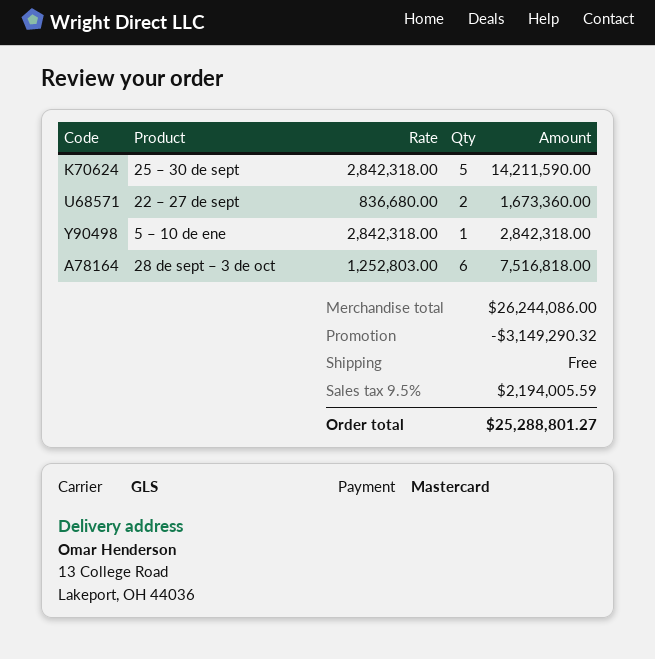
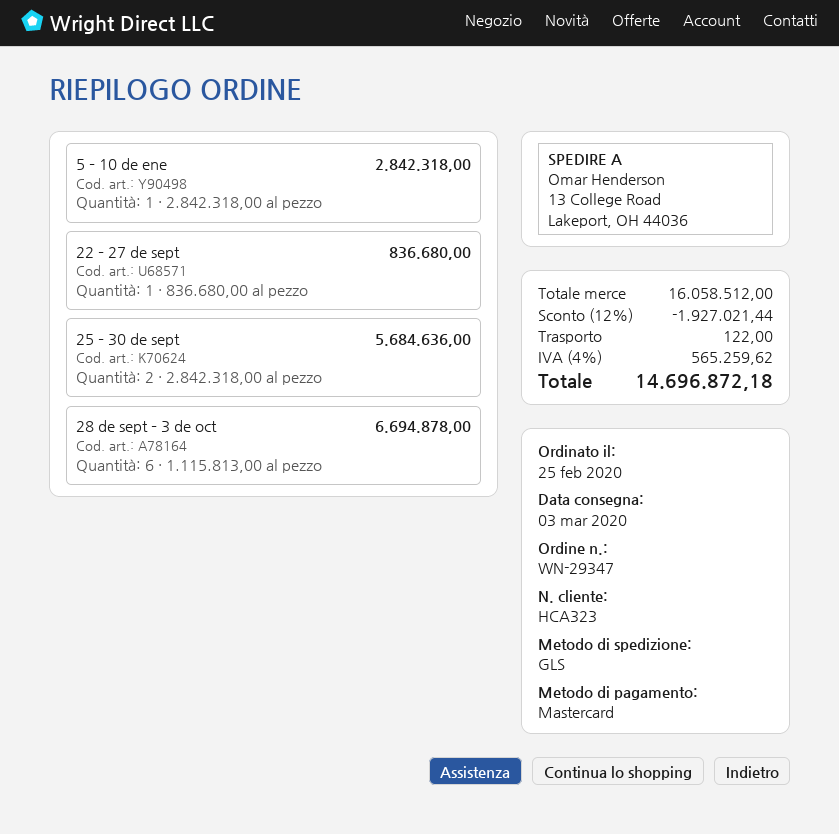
25 – 30 de sept: 5 x 2842318.00 = 14211590.00 -> 2 x 2842318.00 = 5684636.00
22 – 27 de sept: 2 x 836680.00 = 1673360.00 -> 1 x 836680.00 = 836680.00
28 de sept – 3 de oct: 6 x 1252803.00 = 7516818.00 -> 6 x 1115813.00 = 6694878.00
subtotal: 26244086.00 -> 16058512.00
discount: 3149290.32 -> 1927021.44
shipping: 0.00 -> 122.00
tax: 9.5% = 2194005.59 -> 4% = 565259.62
total: 25288801.27 -> 14696872.18

